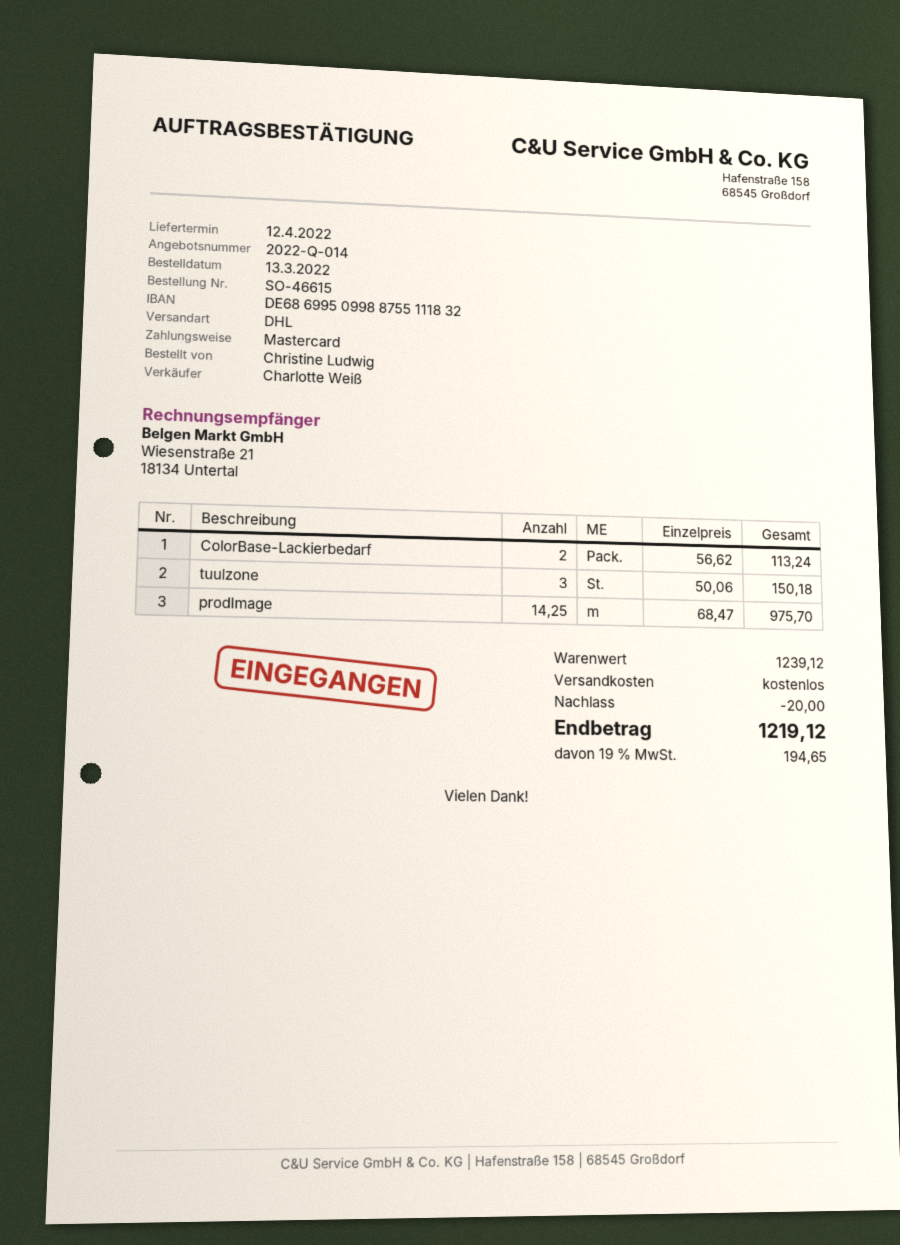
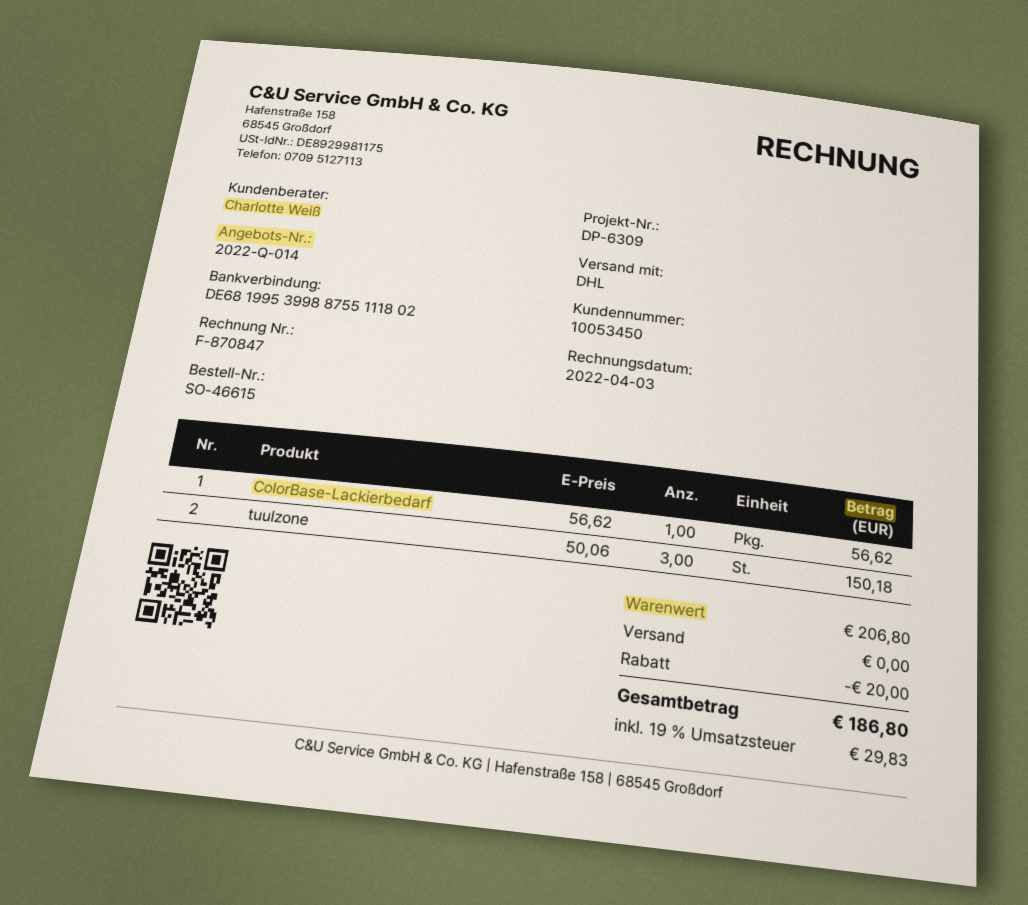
bank account: DE68699509988755111832 -> DE68199539988755111802
ColorBase-Lackierbedarf: 2 x 56.62 = 113.24 -> 1 x 56.62 = 56.62
prodImage: 14.25 x 68.47 = 975.70 -> none
subtotal: 1239.12 -> 206.80
tax: 19% = 194.65 -> 19% = 29.83
total: 1219.12 -> 186.80

